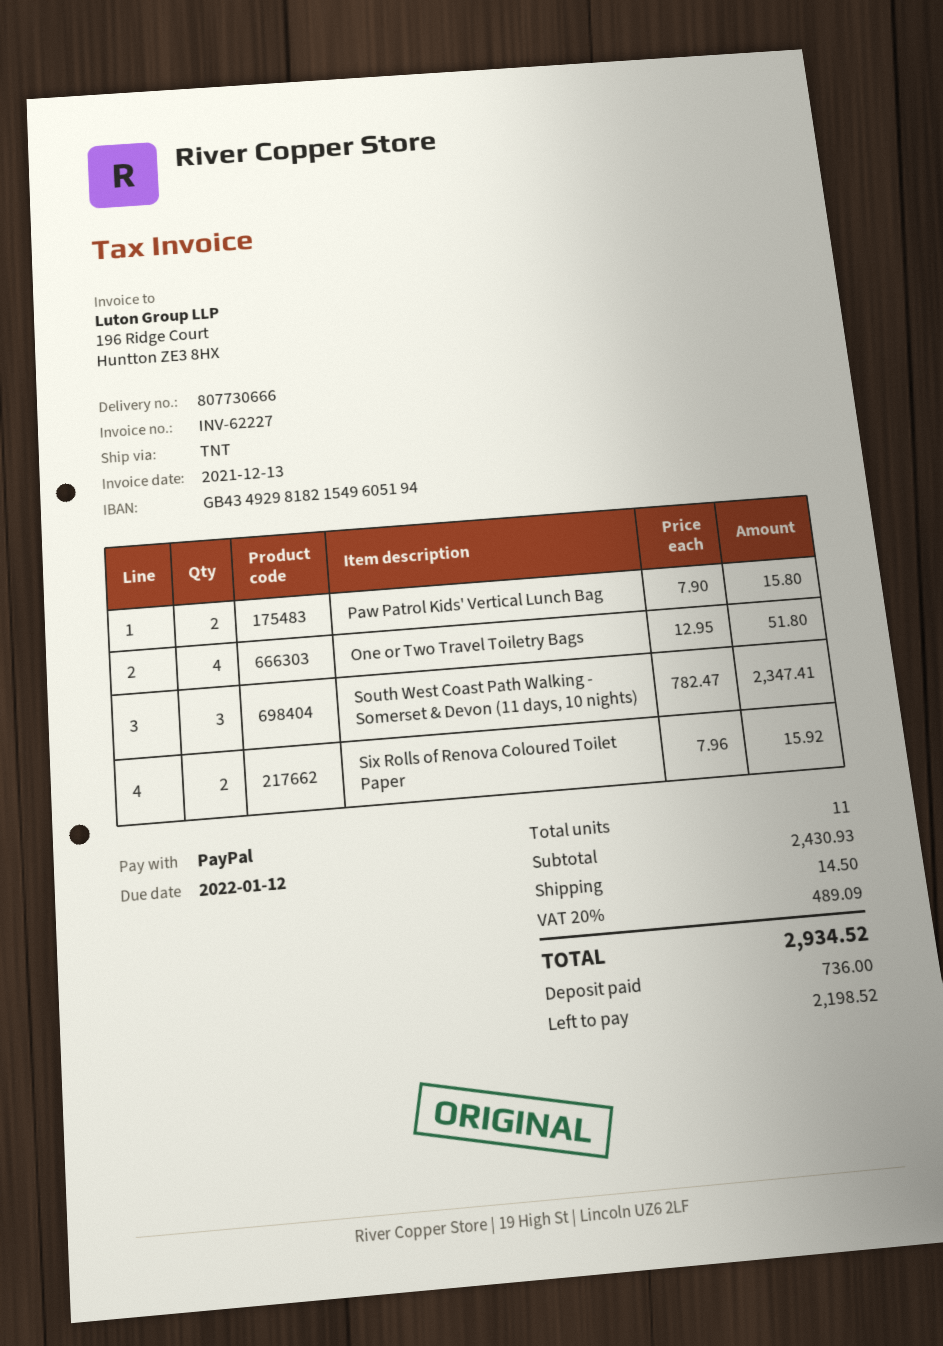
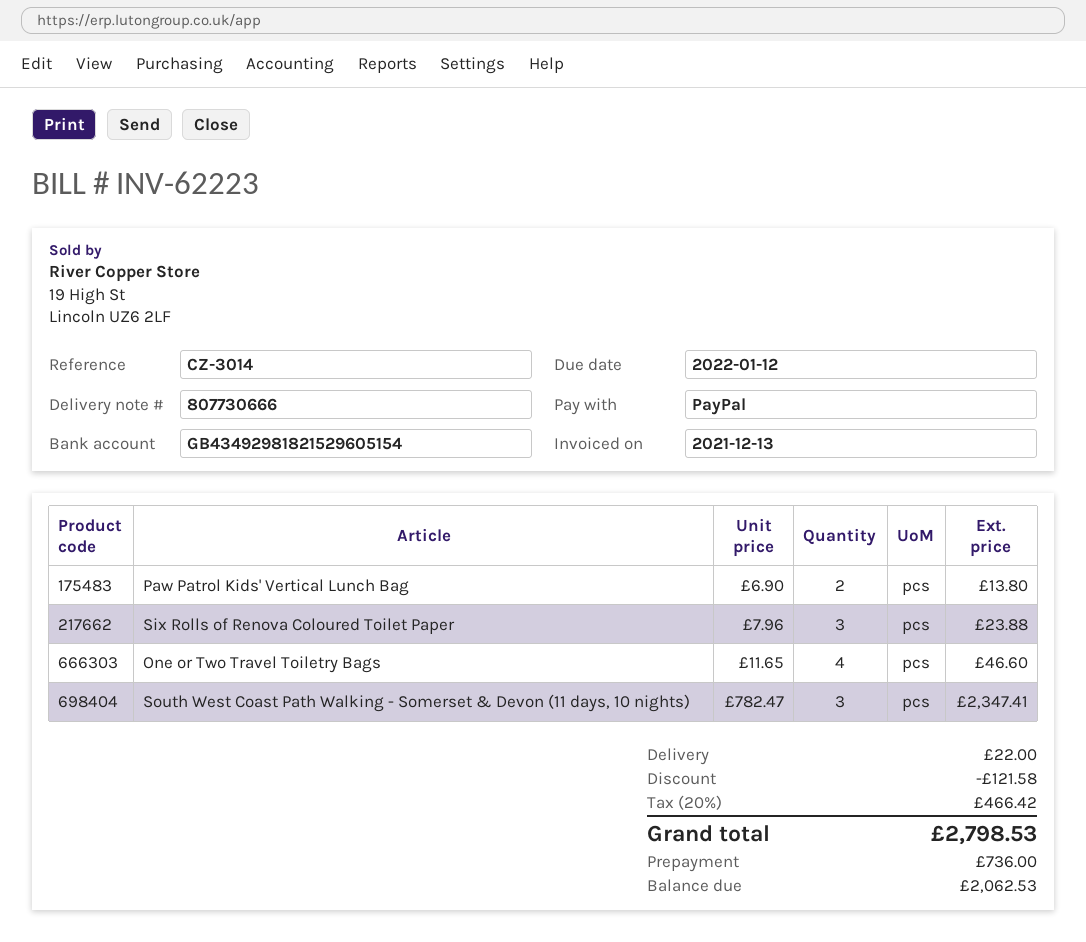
invoice number: INV-62227 -> INV-62223
bank account: GB43492981821549605194 -> GB43492981821529605154
Paw Patrol Kids' Vertical Lunch Bag: 2 x 7.90 = 15.80 -> 2 x 6.90 = 13.80
One or Two Travel Toiletry Bags: 4 x 12.95 = 51.80 -> 4 x 11.65 = 46.60
Six Rolls of Renova Coloured Toilet Paper: 2 x 7.96 = 15.92 -> 3 x 7.96 = 23.88
discount: none -> 121.58
shipping: 14.50 -> 22.00
tax: 20% = 489.09 -> 20% = 466.42
total: 2934.52 -> 2798.53
balance: 2198.52 -> 2062.53

